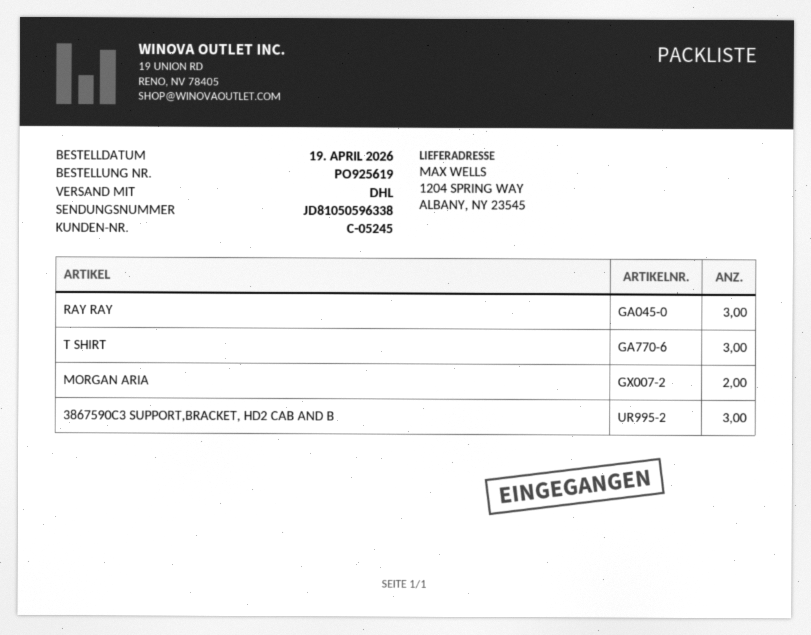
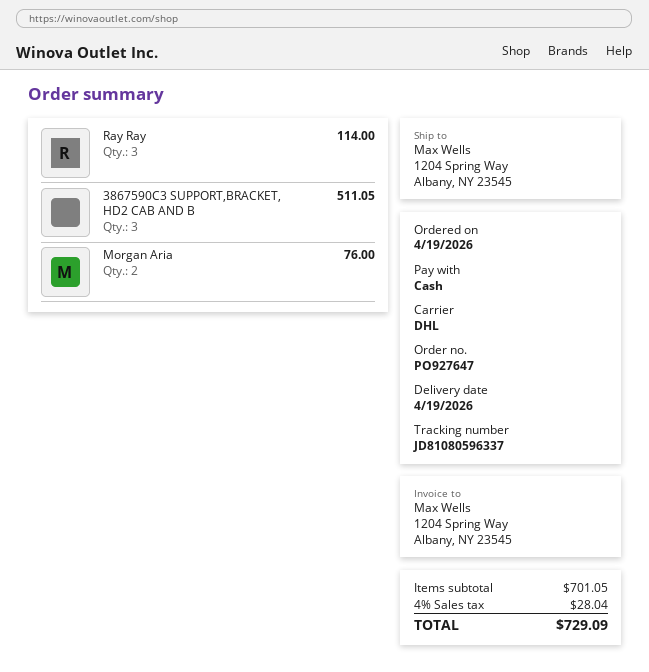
order number: PO925619 -> PO927647
tracking number: JD81050596338 -> JD81080596337
T SHIRT: 3 -> none

